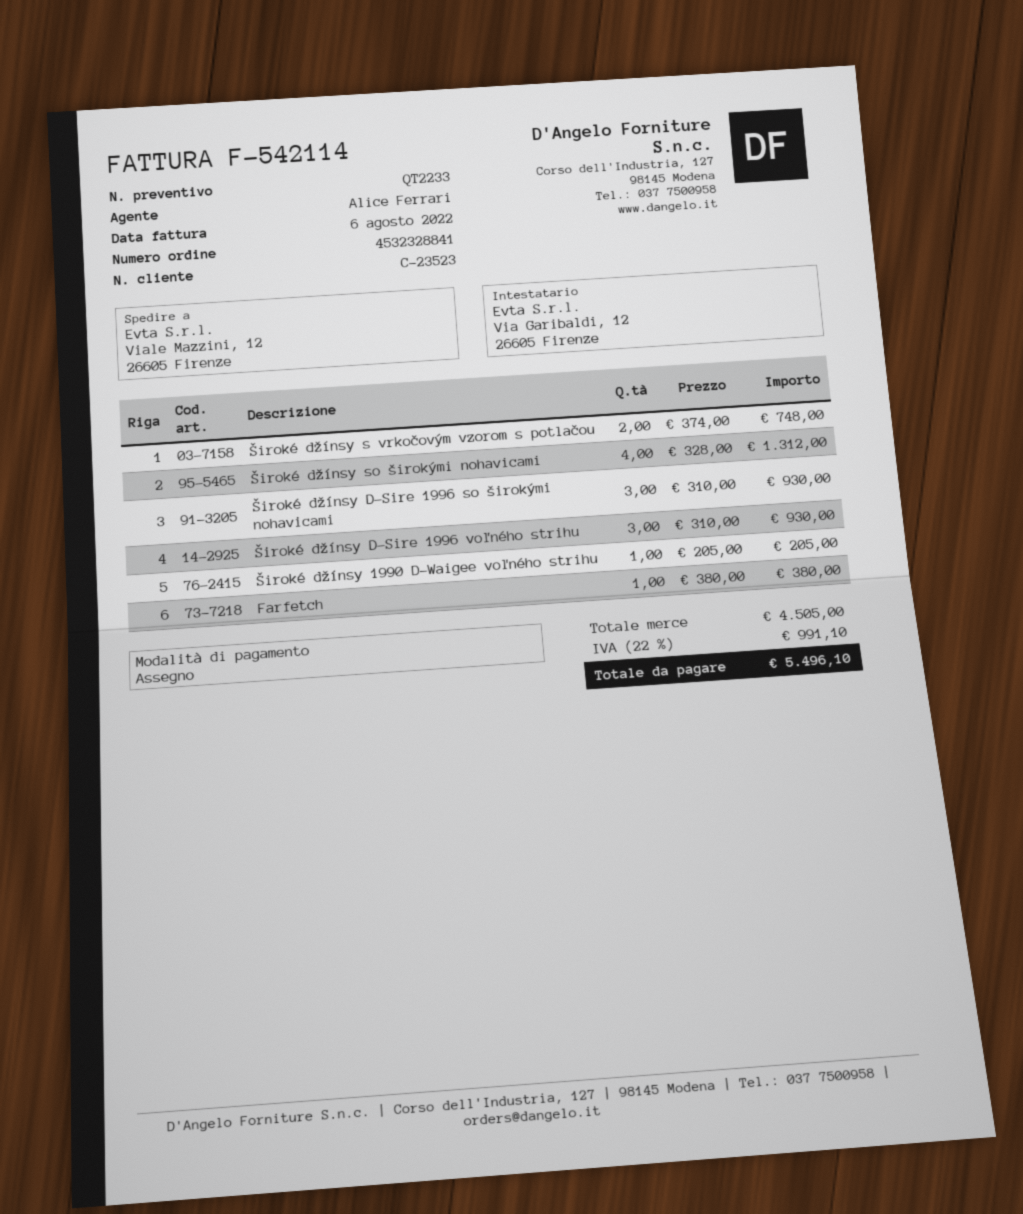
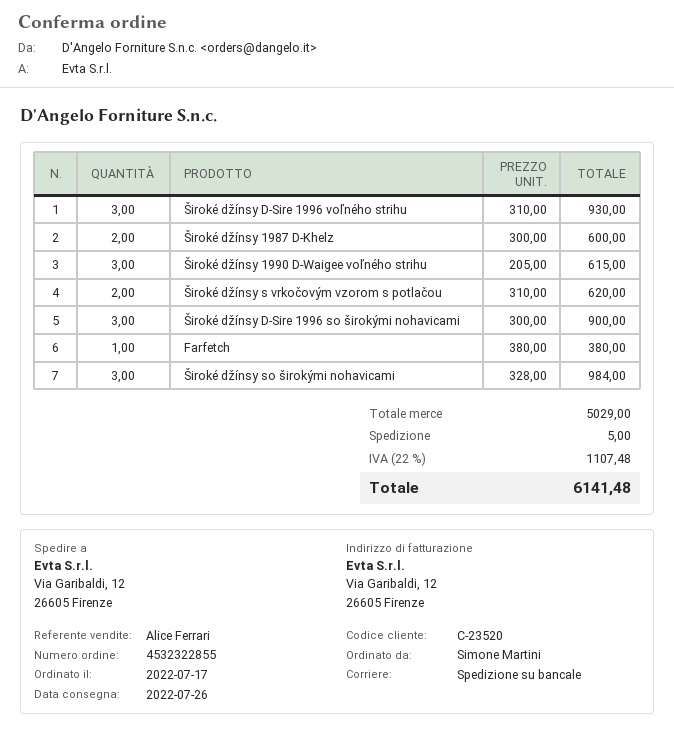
order number: 4532328841 -> 4532322855
customer number: C-23523 -> C-23520
ship to: Viale Mazzini, 12, 26605 Firenze -> Via Garibaldi, 12, 26605 Firenze
Široké džínsy s vrkočovým vzorom s potlačou: 2 x 374.00 = 748.00 -> 2 x 310.00 = 620.00
Široké džínsy so širokými nohavicami: 4 x 328.00 = 1312.00 -> 3 x 328.00 = 984.00
Široké džínsy D-Sire 1996 so širokými nohavicami: 3 x 310.00 = 930.00 -> 3 x 300.00 = 900.00
Široké džínsy 1990 D-Waigee voľného strihu: 1 x 205.00 = 205.00 -> 3 x 205.00 = 615.00
Široké džínsy 1987 D-Khelz: none -> 2 x 300.00 = 600.00
subtotal: 4505.00 -> 5029.00
shipping: none -> 5.00
tax: 22% = 991.10 -> 22% = 1107.48
total: 5496.10 -> 6141.48

